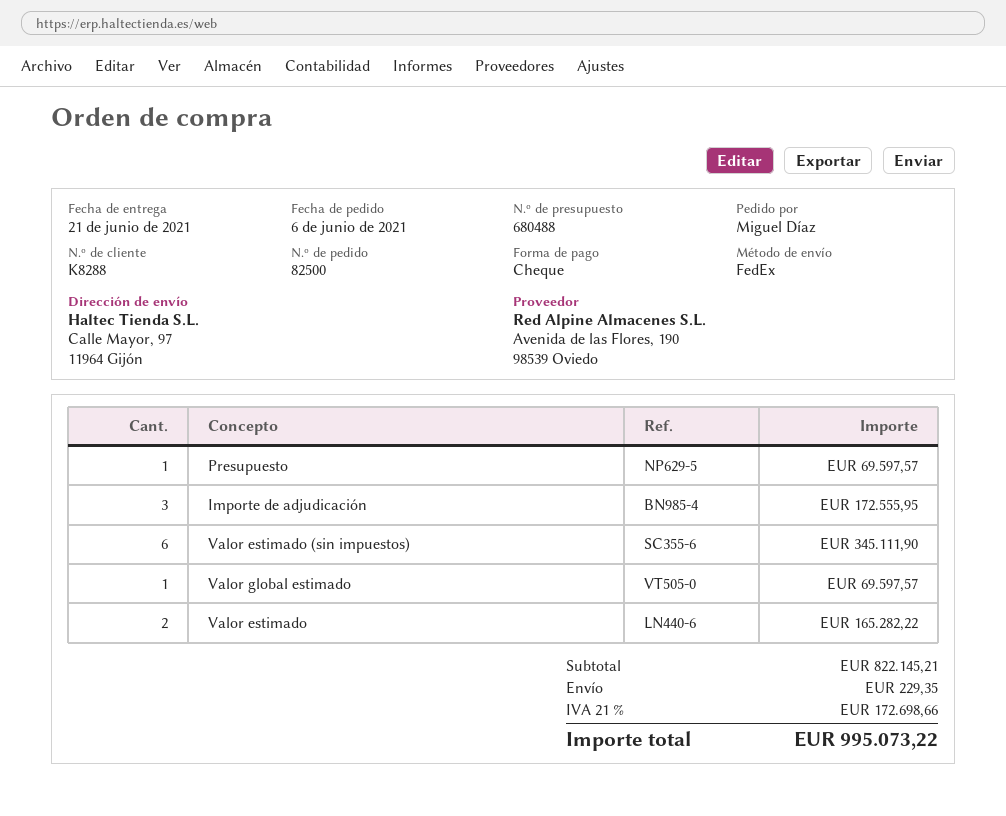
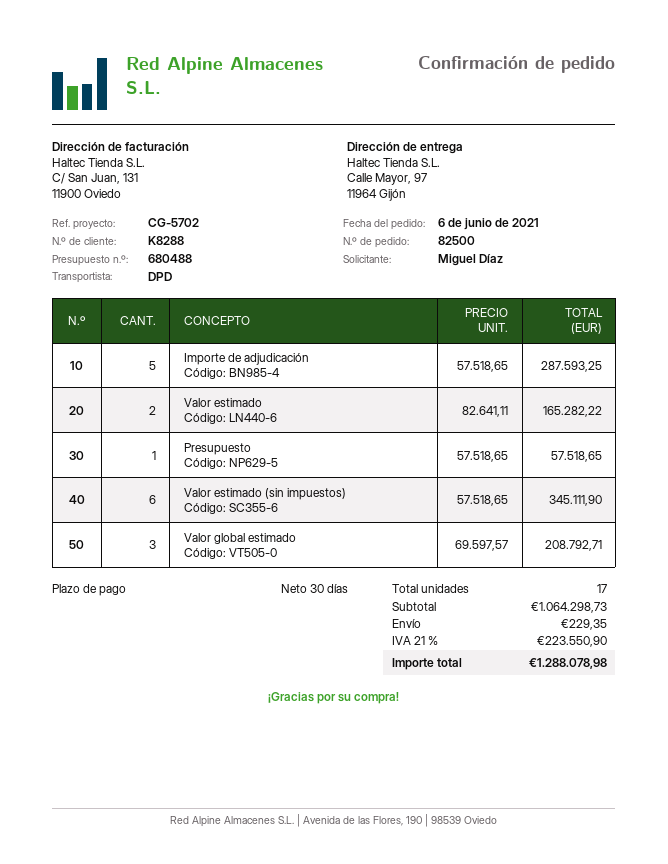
shipping method: FedEx -> DPD
Presupuesto: 1 for 69597.57 -> 1 for 57518.65
Importe de adjudicación: 3 for 172555.95 -> 5 for 287593.25
Valor global estimado: 1 for 69597.57 -> 3 for 208792.71
subtotal: 822145.21 -> 1064298.73
tax: 21% = 172698.66 -> 21% = 223550.90
total: 995073.22 -> 1288078.98

